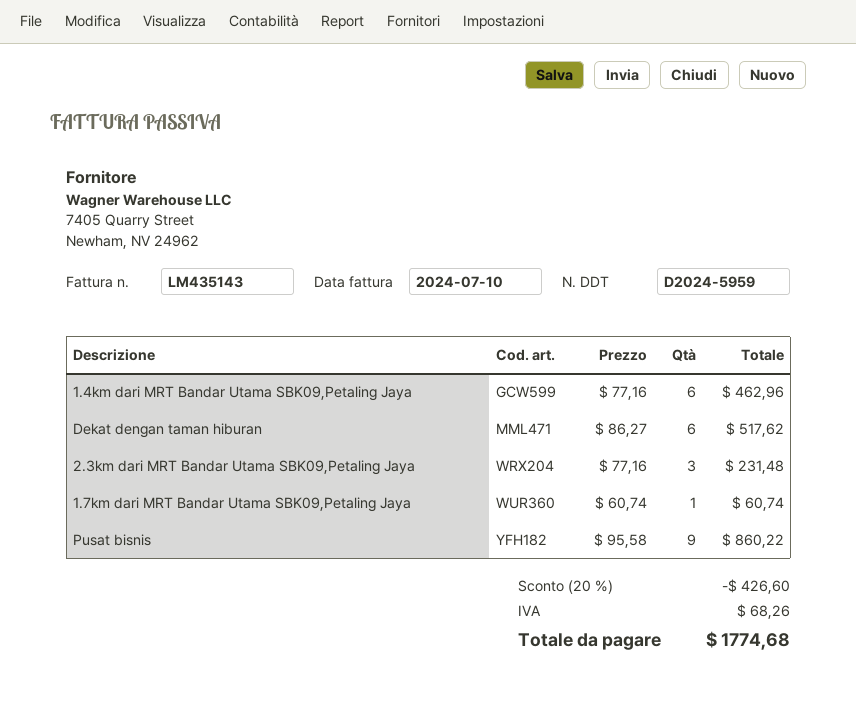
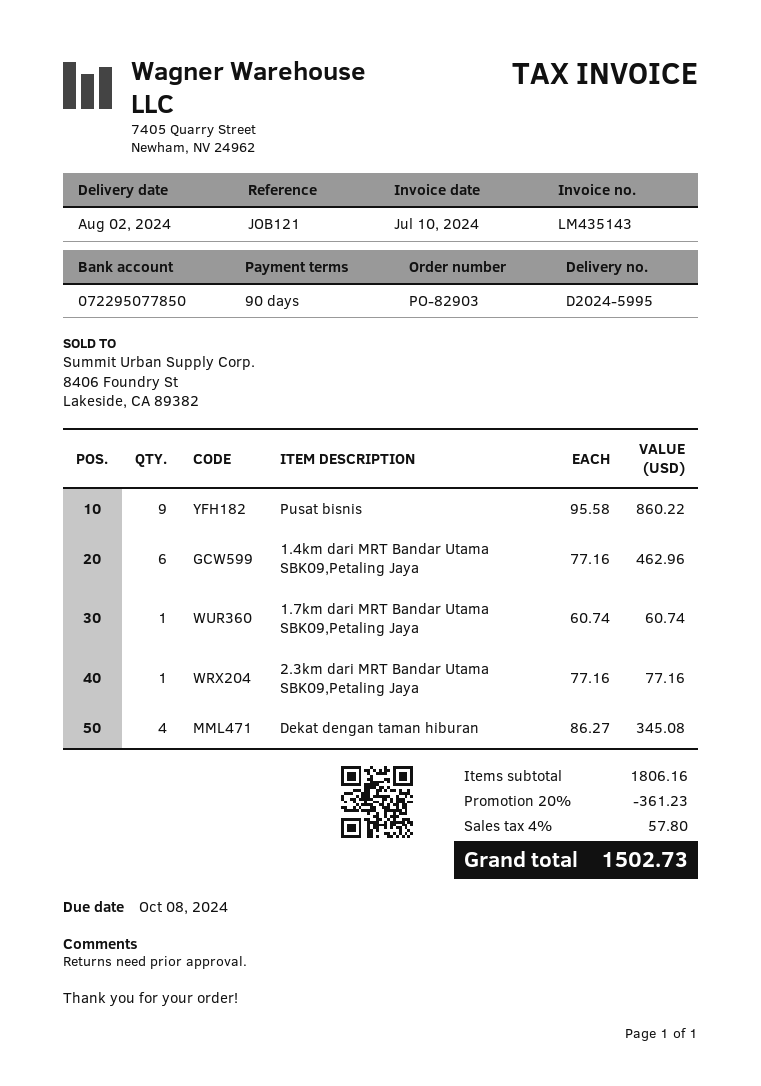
delivery note number: D2024-5959 -> D2024-5995
Dekat dengan taman hiburan: 6 x 86.27 = 517.62 -> 4 x 86.27 = 345.08
2.3km dari MRT Bandar Utama SBK09,Petaling Jaya: 3 x 77.16 = 231.48 -> 1 x 77.16 = 77.16
discount: 20% = 426.60 -> 20% = 361.23
tax: 68.26 -> 57.80
total: 1774.68 -> 1502.73

